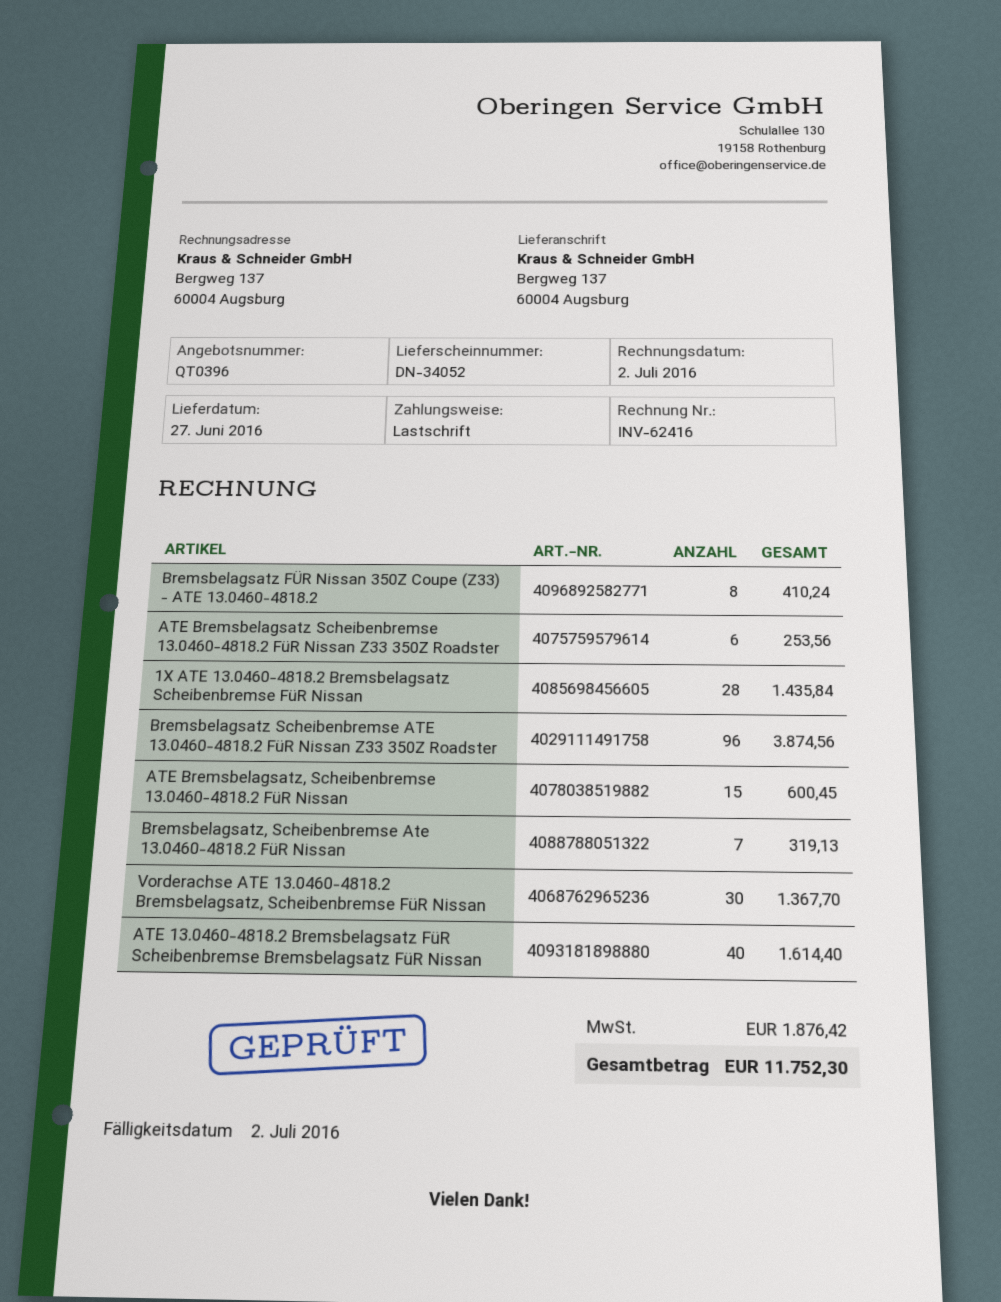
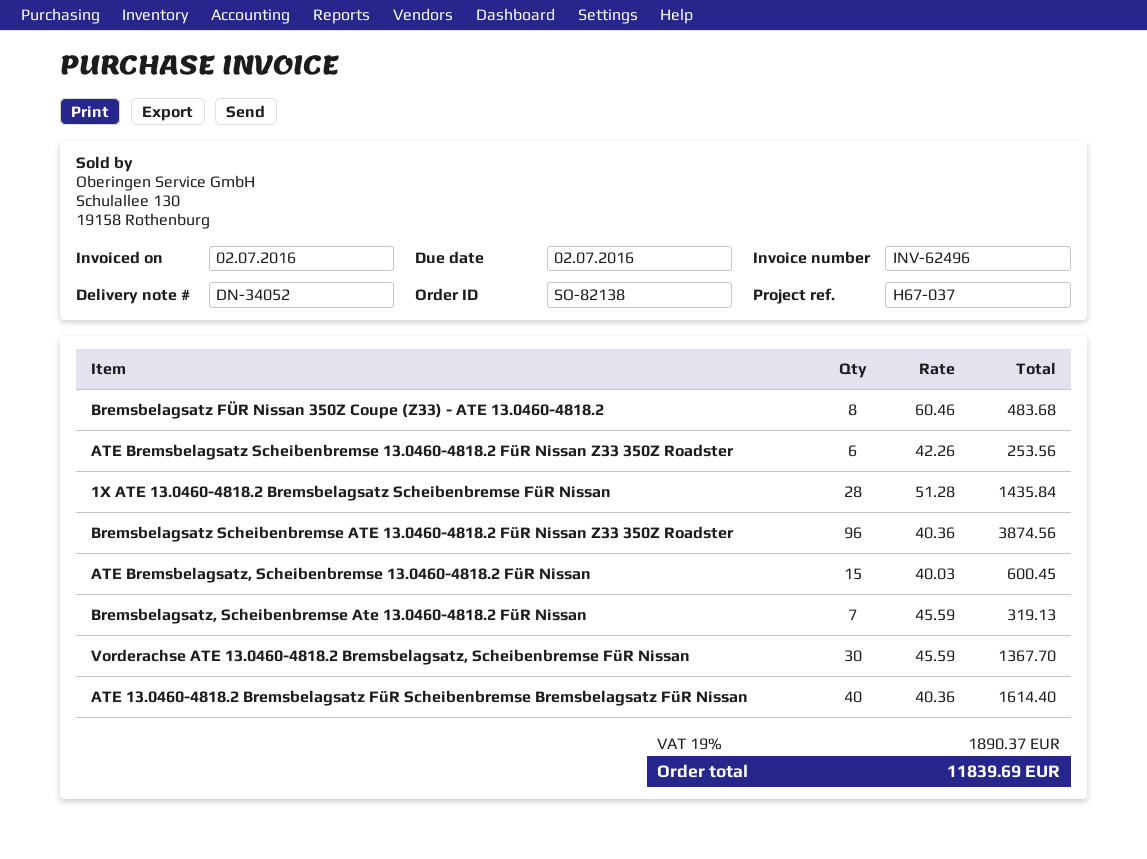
invoice number: INV-62416 -> INV-62496
Bremsbelagsatz FÜR Nissan 350Z Coupe (Z33) - ATE 13.0460-4818.2: 8 for 410.24 -> 8 for 483.68
tax: 1876.42 -> 1890.37
total: 11752.30 -> 11839.69

